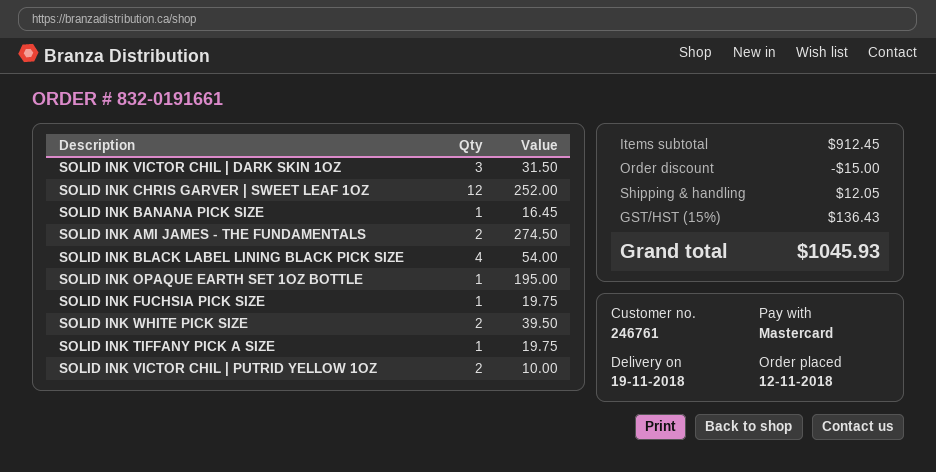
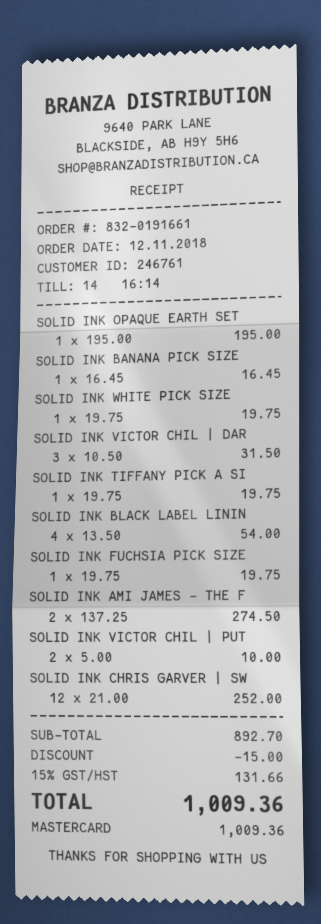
SOLID INK WHITE PICK SIZE: 2 for 39.50 -> 1 for 19.75
subtotal: 912.45 -> 892.70
shipping: 12.05 -> none
tax: 15% = 136.43 -> 15% = 131.66
total: 1045.93 -> 1009.36

